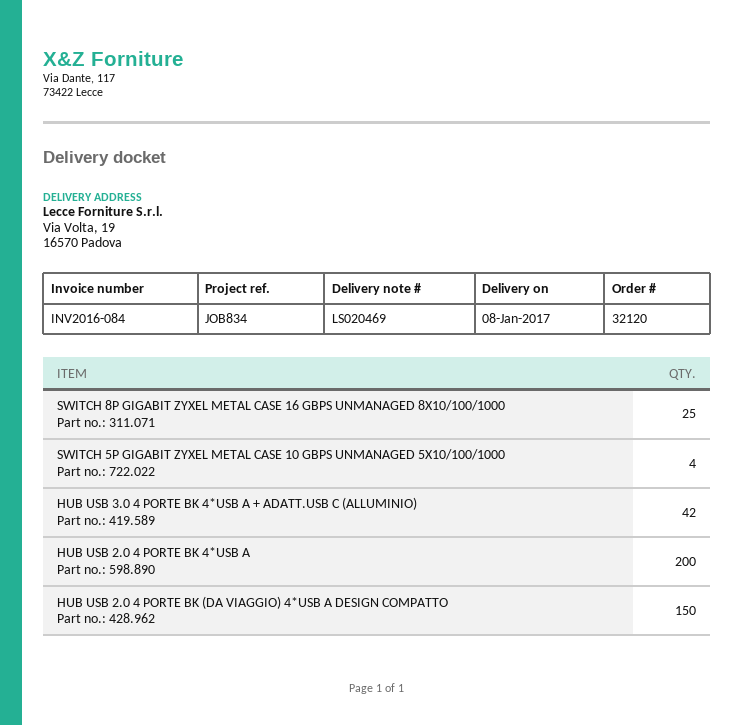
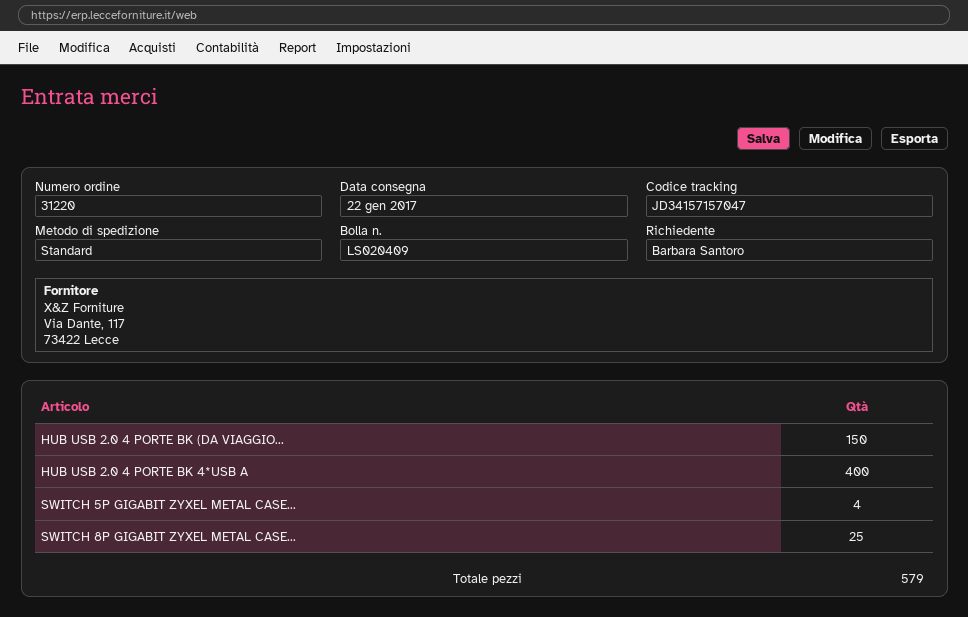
order number: 32120 -> 31220
delivery note number: LS020469 -> LS020409
delivery date: 2017-01-08 -> 2017-01-22
HUB USB 3.0 4 PORTE BK 4*USB A + ADATT.USB C (ALLUMINIO): 42 -> none
HUB USB 2.0 4 PORTE BK 4*USB A: 200 -> 400

